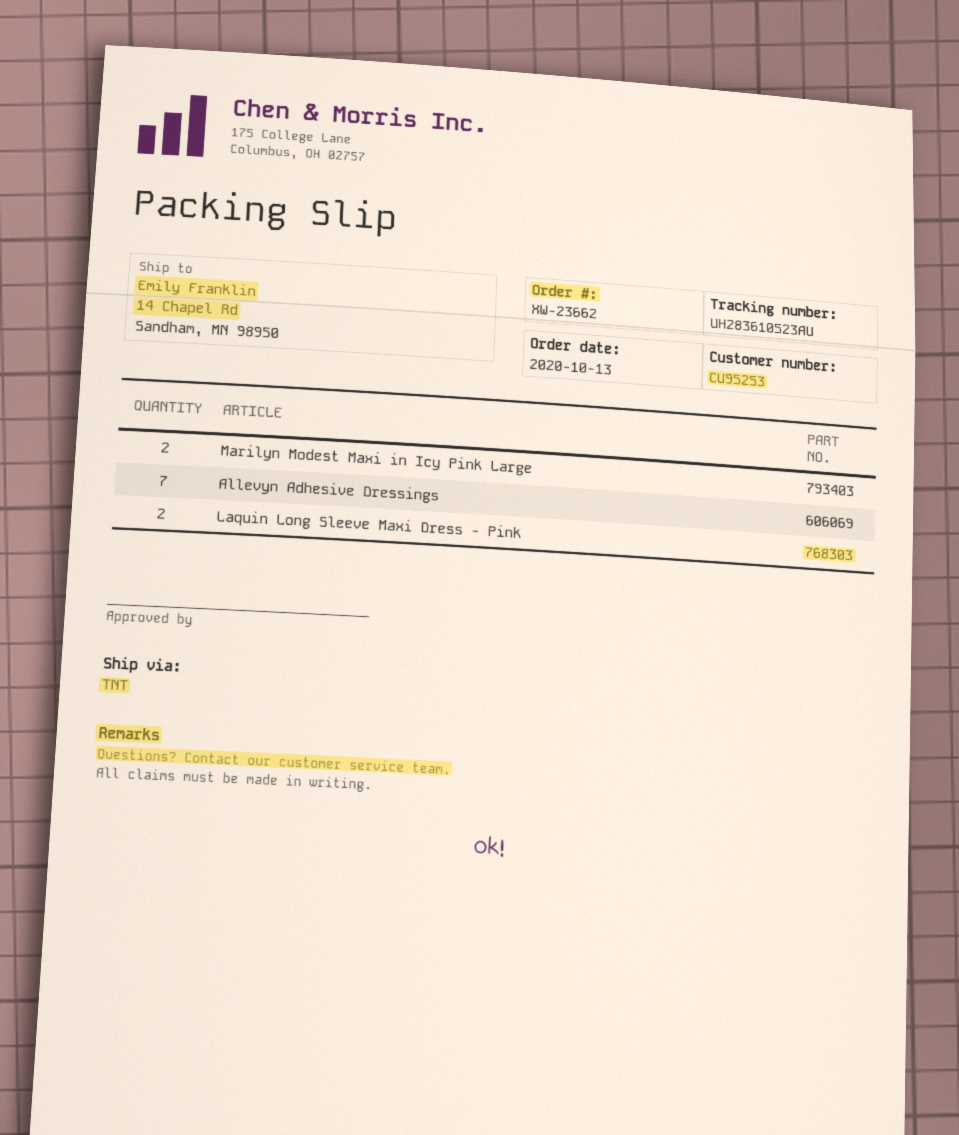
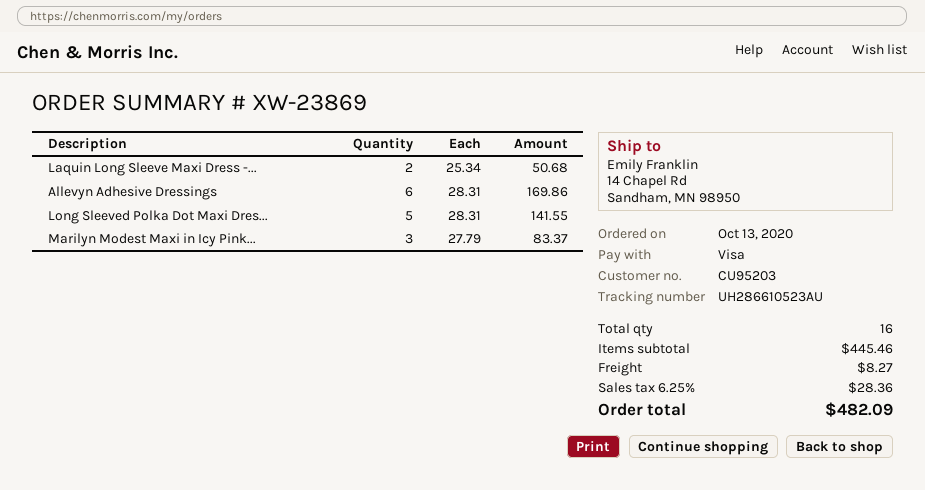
order number: XW-23662 -> XW-23869
customer number: CU95253 -> CU95203
tracking number: UH283610523AU -> UH286610523AU
Marilyn Modest Maxi in Icy Pink Large: 2 -> 3
Allevyn Adhesive Dressings: 7 -> 6
Long Sleeved Polka Dot Maxi Dres...: none -> 5

